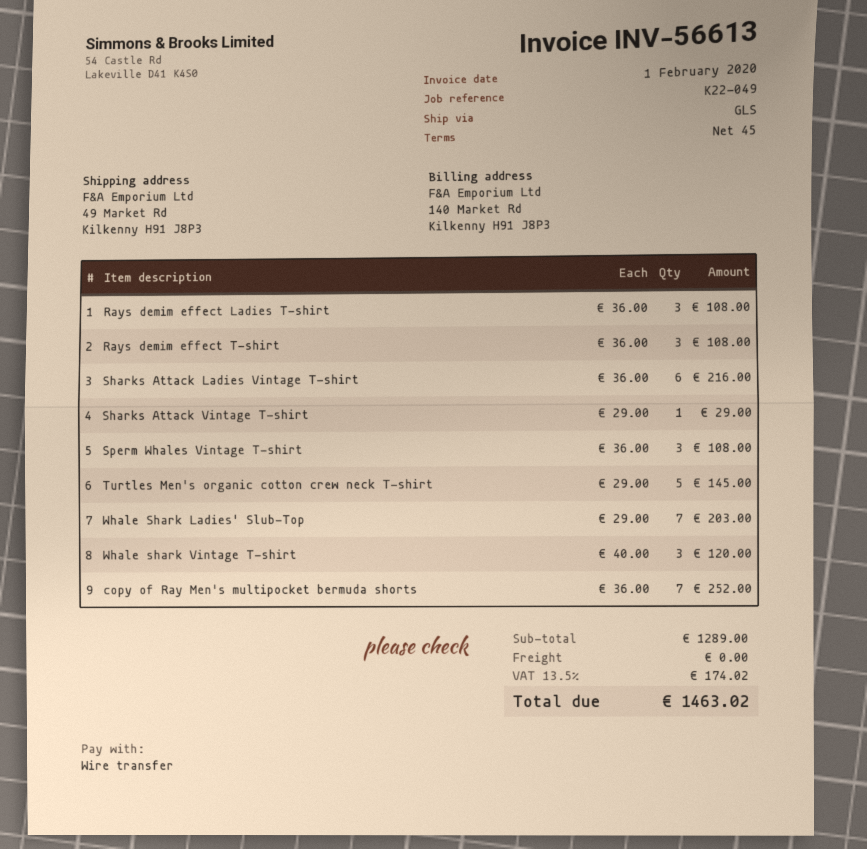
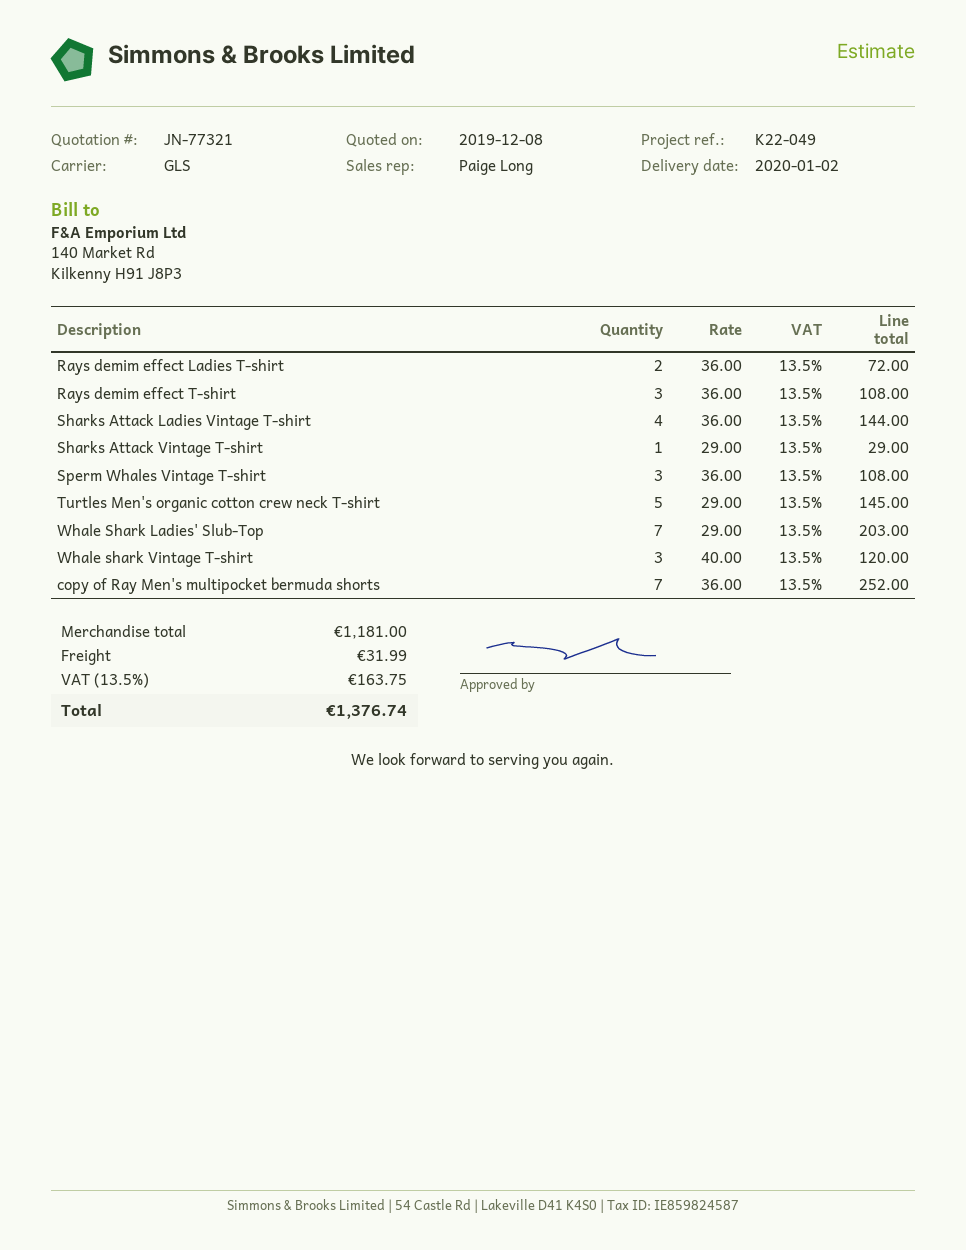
Rays demim effect Ladies T-shirt: 3 x 36.00 = 108.00 -> 2 x 36.00 = 72.00
Sharks Attack Ladies Vintage T-shirt: 6 x 36.00 = 216.00 -> 4 x 36.00 = 144.00
subtotal: 1289.00 -> 1181.00
shipping: 0.00 -> 31.99
tax: 13.5% = 174.02 -> 13.5% = 163.75
total: 1463.02 -> 1376.74

